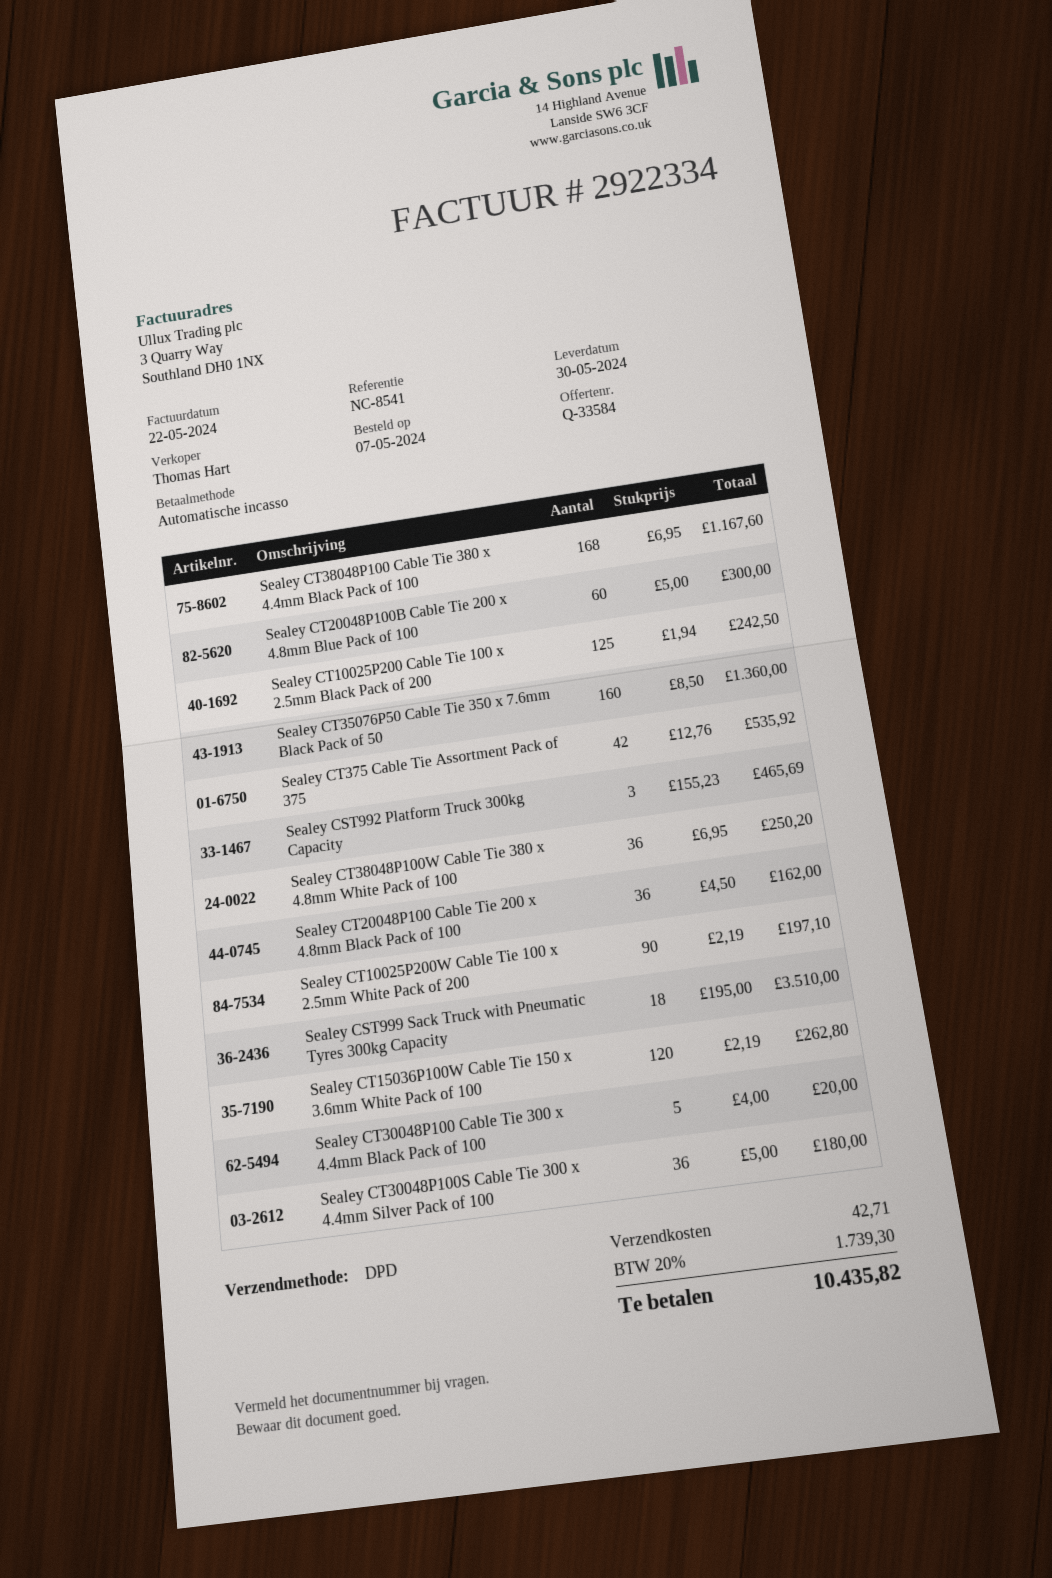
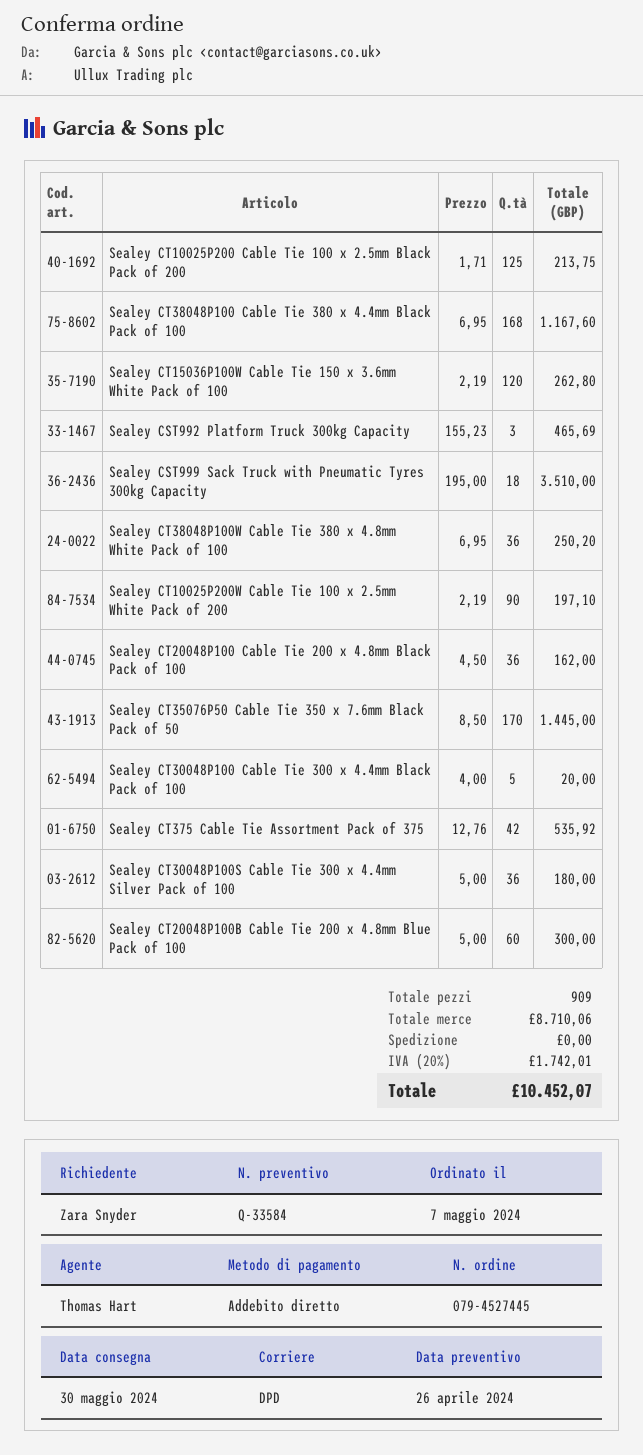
Sealey CT10025P200 Cable Tie 100 x 2.5mm Black Pack of 200: 125 x 1.94 = 242.50 -> 125 x 1.71 = 213.75
Sealey CT35076P50 Cable Tie 350 x 7.6mm Black Pack of 50: 160 x 8.50 = 1360.00 -> 170 x 8.50 = 1445.00
shipping: 42.71 -> 0.00
tax: 20% = 1739.30 -> 20% = 1742.01
total: 10435.82 -> 10452.07

